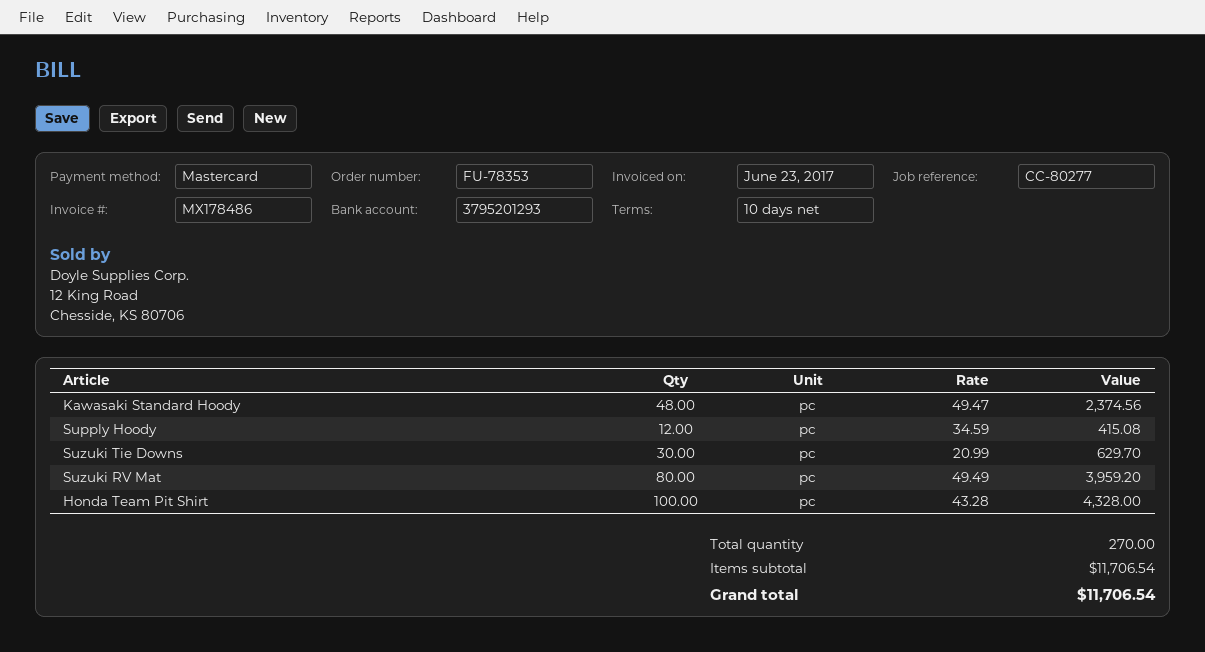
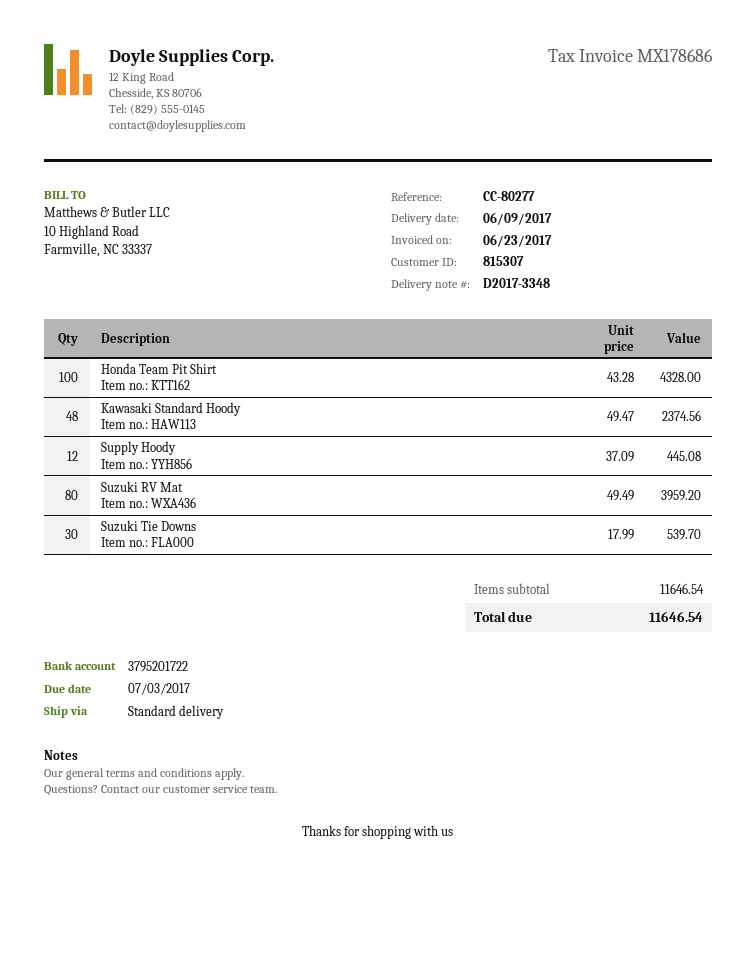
invoice number: MX178486 -> MX178686
bank account: 3795201293 -> 3795201722
Supply Hoody: 12 x 34.59 = 415.08 -> 12 x 37.09 = 445.08
Suzuki Tie Downs: 30 x 20.99 = 629.70 -> 30 x 17.99 = 539.70
subtotal: 11706.54 -> 11646.54
total: 11706.54 -> 11646.54

